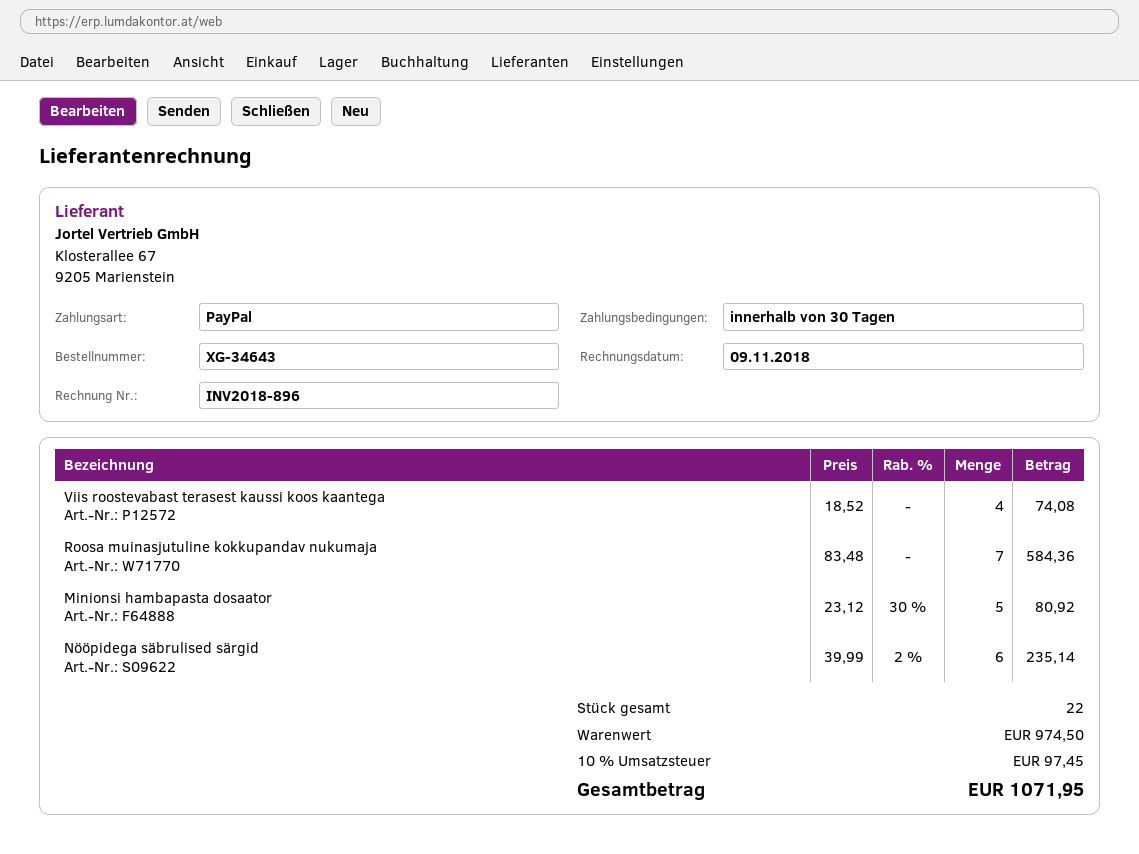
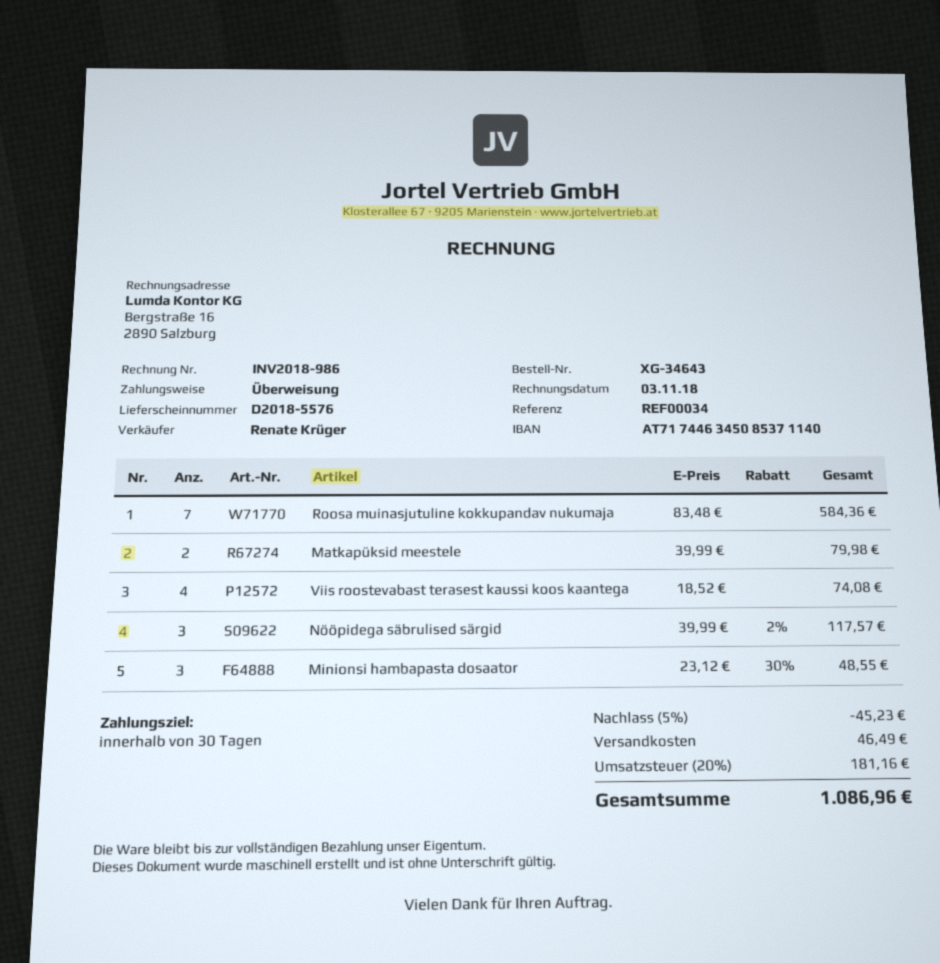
invoice number: INV2018-896 -> INV2018-986
invoice date: 2018-11-09 -> 2018-11-03
payment method: PayPal -> bank transfer
Minionsi hambapasta dosaator: 5 x 23.12 - 30% = 80.92 -> 3 x 23.12 - 30% = 48.55
Nööpidega säbrulised särgid: 6 x 39.99 - 2% = 235.14 -> 3 x 39.99 - 2% = 117.57
Matkapüksid meestele: none -> 2 x 39.99 = 79.98
discount: none -> 5% = 45.23
shipping: none -> 46.49
tax: 10% = 97.45 -> 20% = 181.16
total: 1071.95 -> 1086.96

